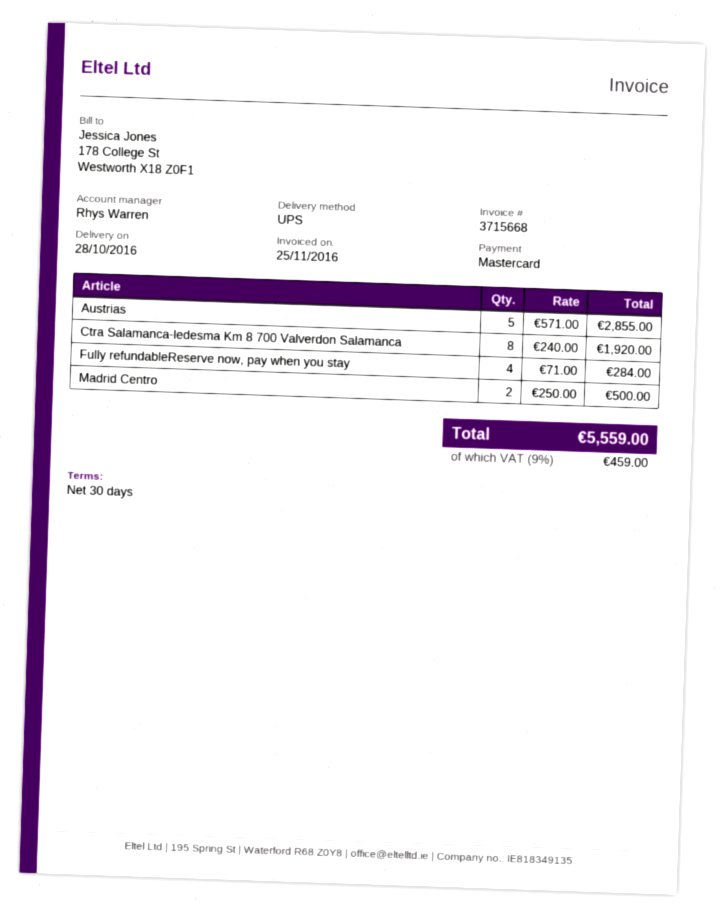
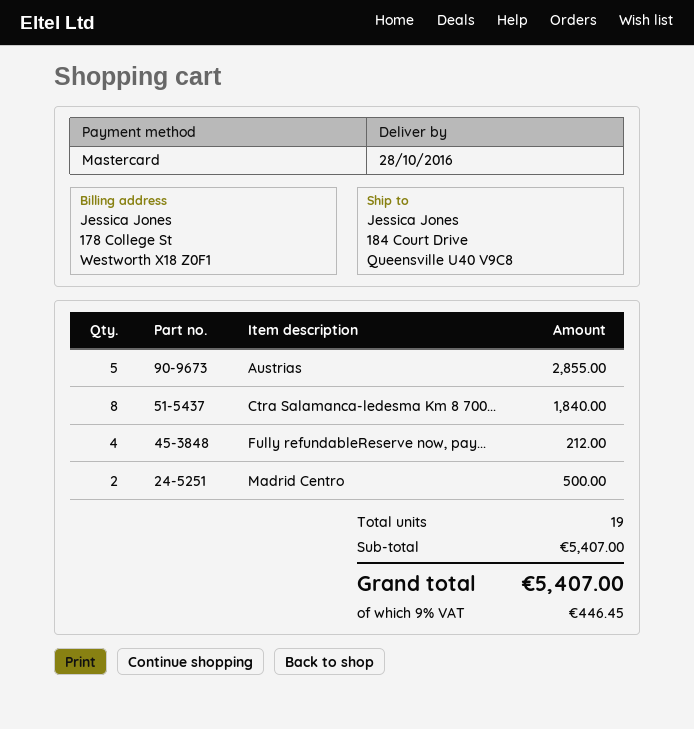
Ctra Salamanca-ledesma Km 8 700 Valverdon Salamanca: 8 for 1920.00 -> 8 for 1840.00
Fully refundableReserve now, pay when you stay: 4 for 284.00 -> 4 for 212.00
tax: 9% = 459.00 -> 9% = 446.45
total: 5559.00 -> 5407.00

